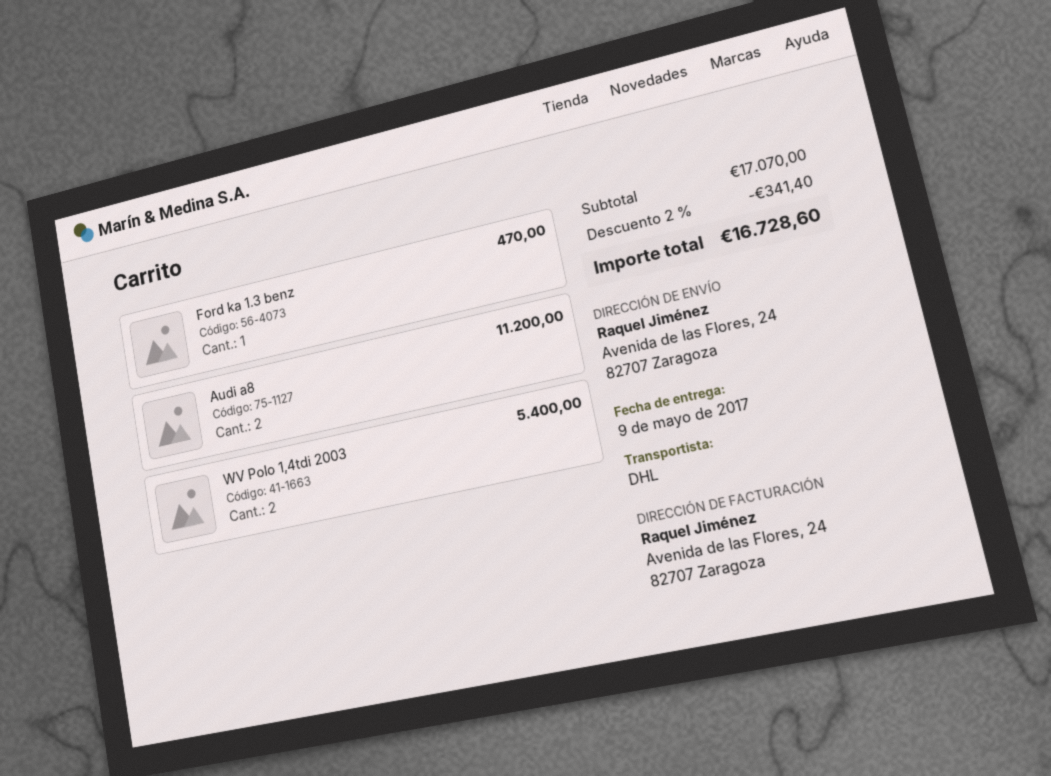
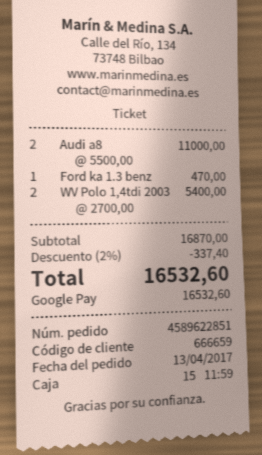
Audi a8: 2 for 11200.00 -> 2 for 11000.00
subtotal: 17070.00 -> 16870.00
discount: 2% = 341.40 -> 2% = 337.40
total: 16728.60 -> 16532.60

